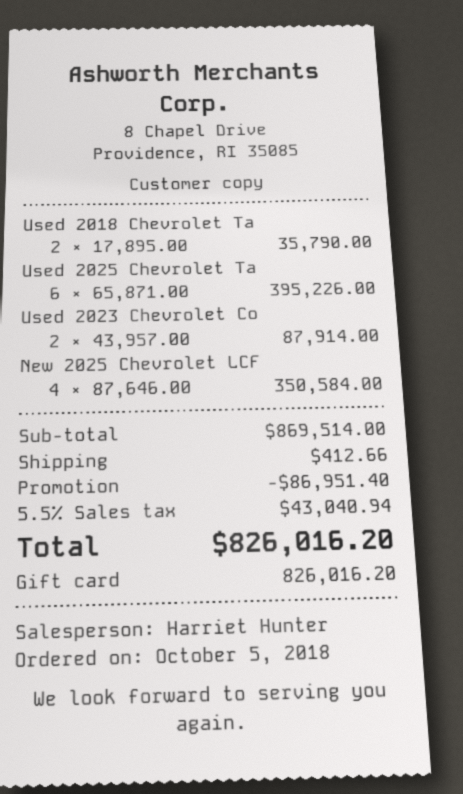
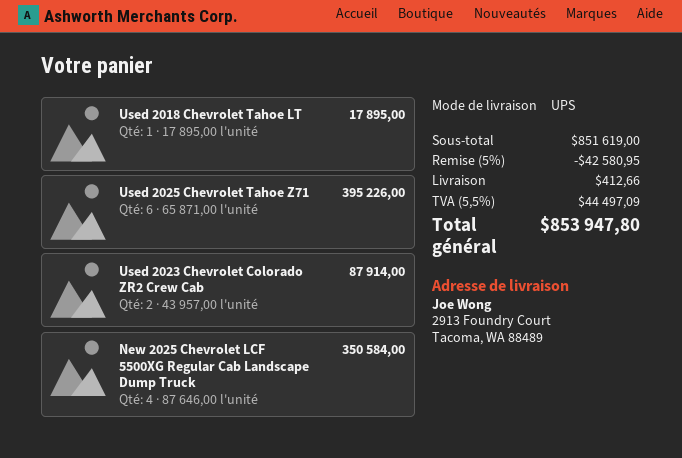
Used 2018 Chevrolet Ta: 2 x 17895.00 = 35790.00 -> 1 x 17895.00 = 17895.00
subtotal: 869514.00 -> 851619.00
discount: 86951.40 -> 42580.95
tax: 5.5% = 43040.94 -> 5.5% = 44497.09
total: 826016.20 -> 853947.80

